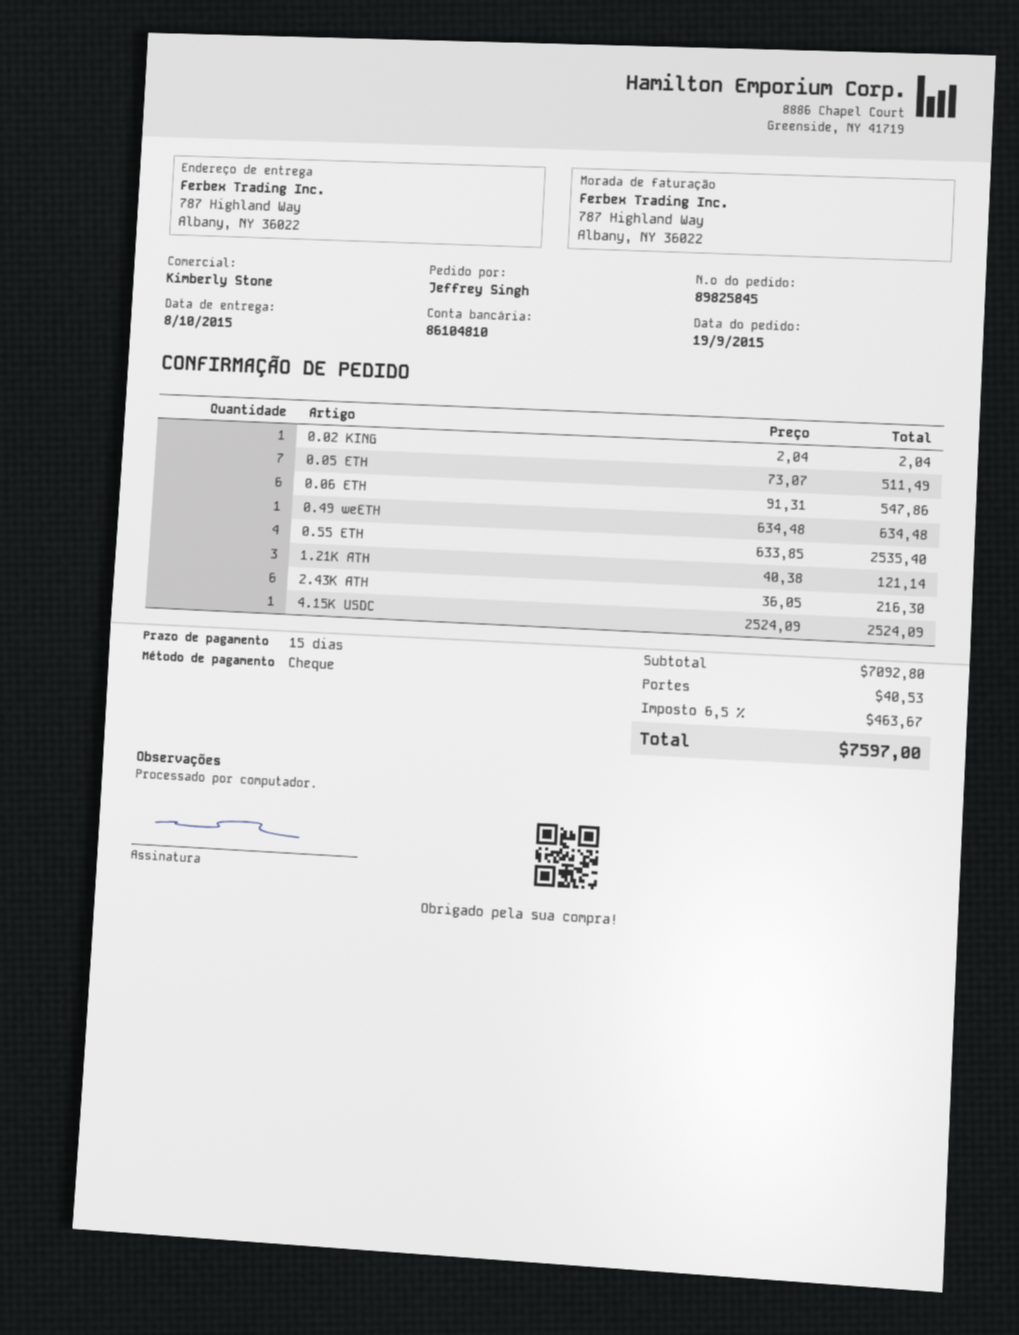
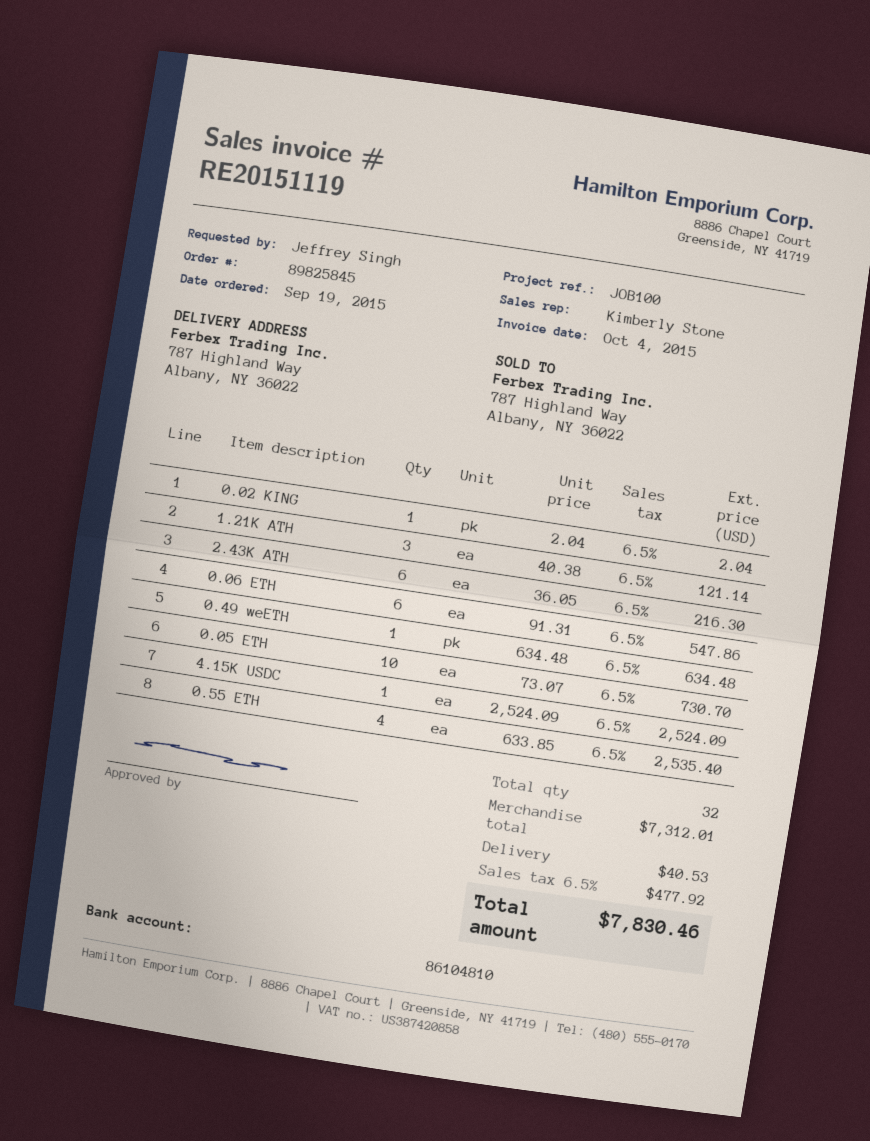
0.05 ETH: 7 x 73.07 = 511.49 -> 10 x 73.07 = 730.70
subtotal: 7092.80 -> 7312.01
tax: 6.5% = 463.67 -> 6.5% = 477.92
total: 7597.00 -> 7830.46

